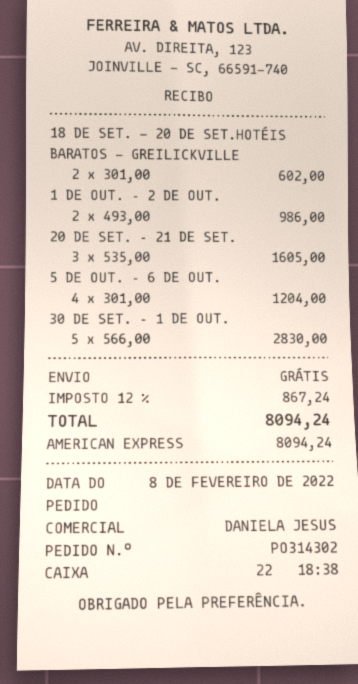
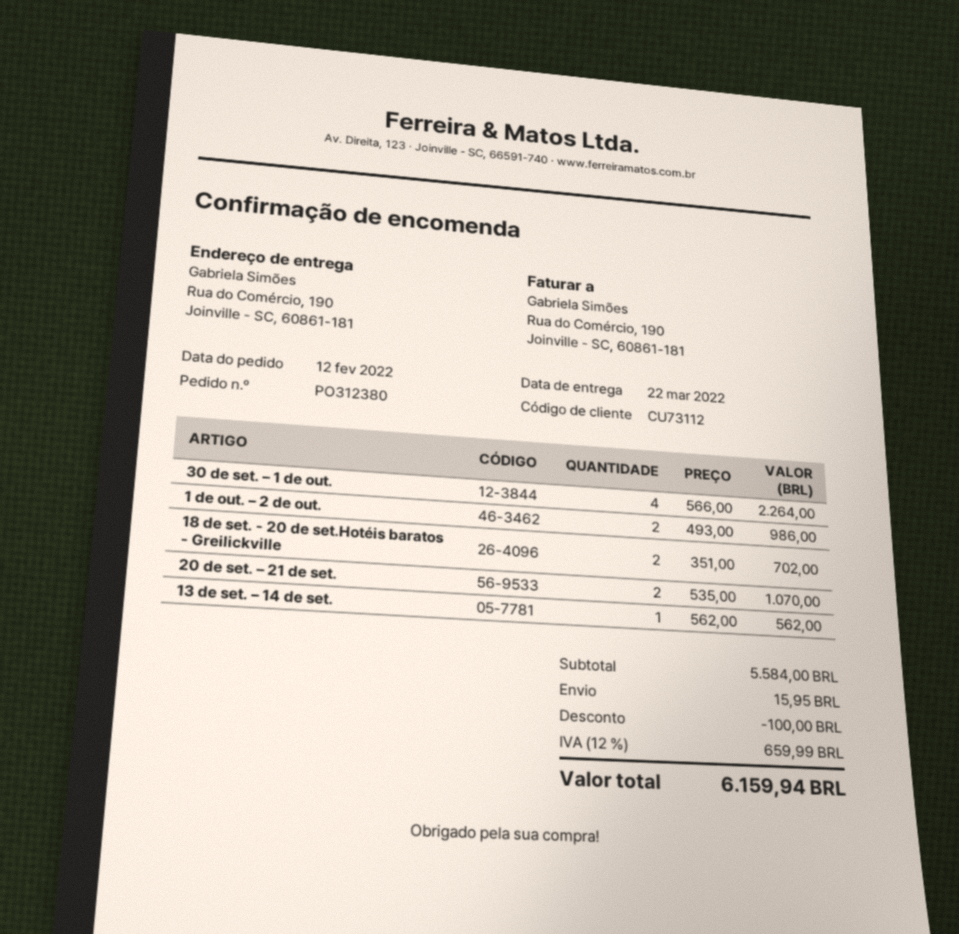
order number: PO314302 -> PO312380
order date: 2022-02-08 -> 2022-02-12
18 DE SET. - 20 DE SET.HOTÉIS BARATOS - GREILICKVILLE: 2 x 301.00 = 602.00 -> 2 x 351.00 = 702.00
20 DE SET. – 21 DE SET.: 3 x 535.00 = 1605.00 -> 2 x 535.00 = 1070.00
5 DE OUT. – 6 DE OUT.: 4 x 301.00 = 1204.00 -> none
30 DE SET. – 1 DE OUT.: 5 x 566.00 = 2830.00 -> 4 x 566.00 = 2264.00
13 de set. – 14 de set.: none -> 1 x 562.00 = 562.00
discount: none -> 100.00
shipping: 0.00 -> 15.95
tax: 12% = 867.24 -> 12% = 659.99
total: 8094.24 -> 6159.94

